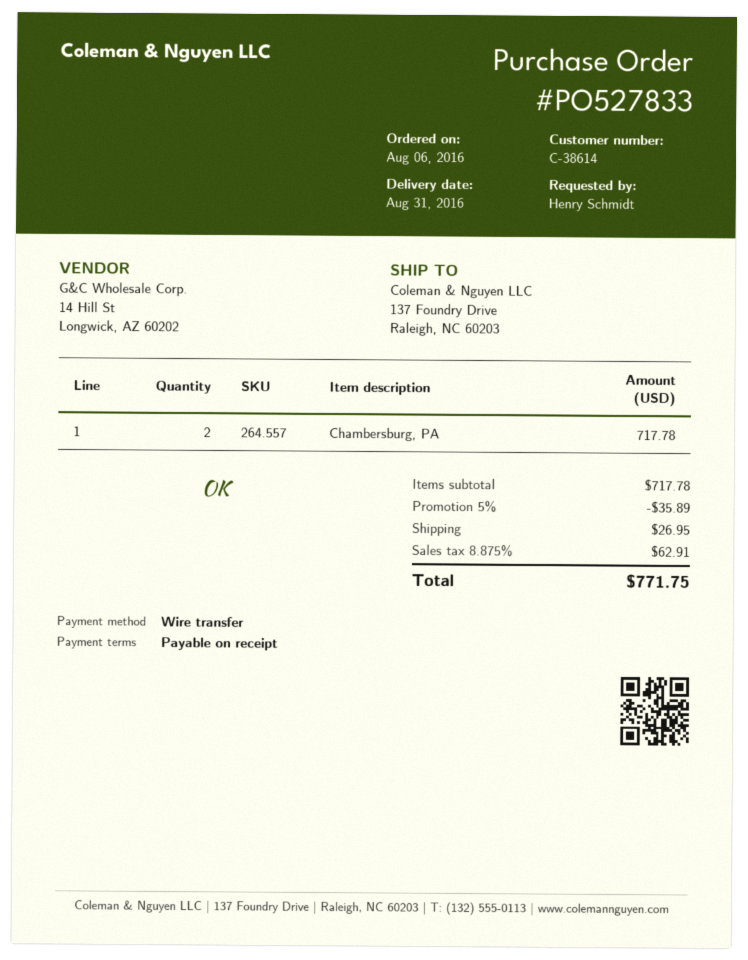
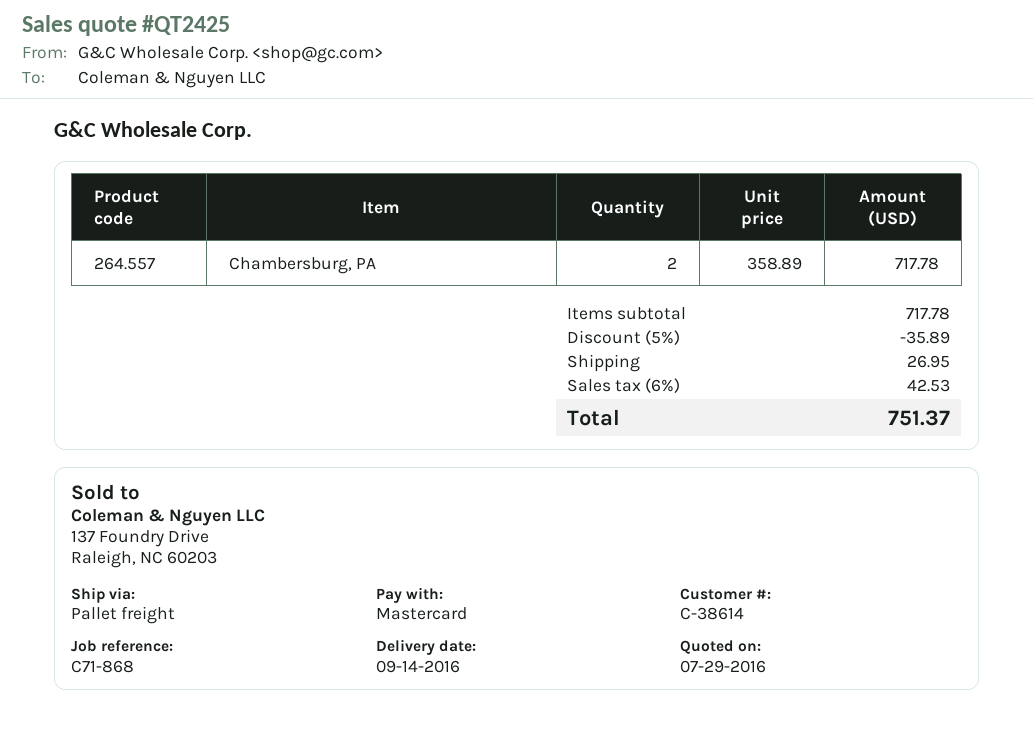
delivery date: 2016-08-31 -> 2016-09-14
payment method: bank transfer -> Mastercard
tax: 8.875% = 62.91 -> 6% = 42.53
total: 771.75 -> 751.37

